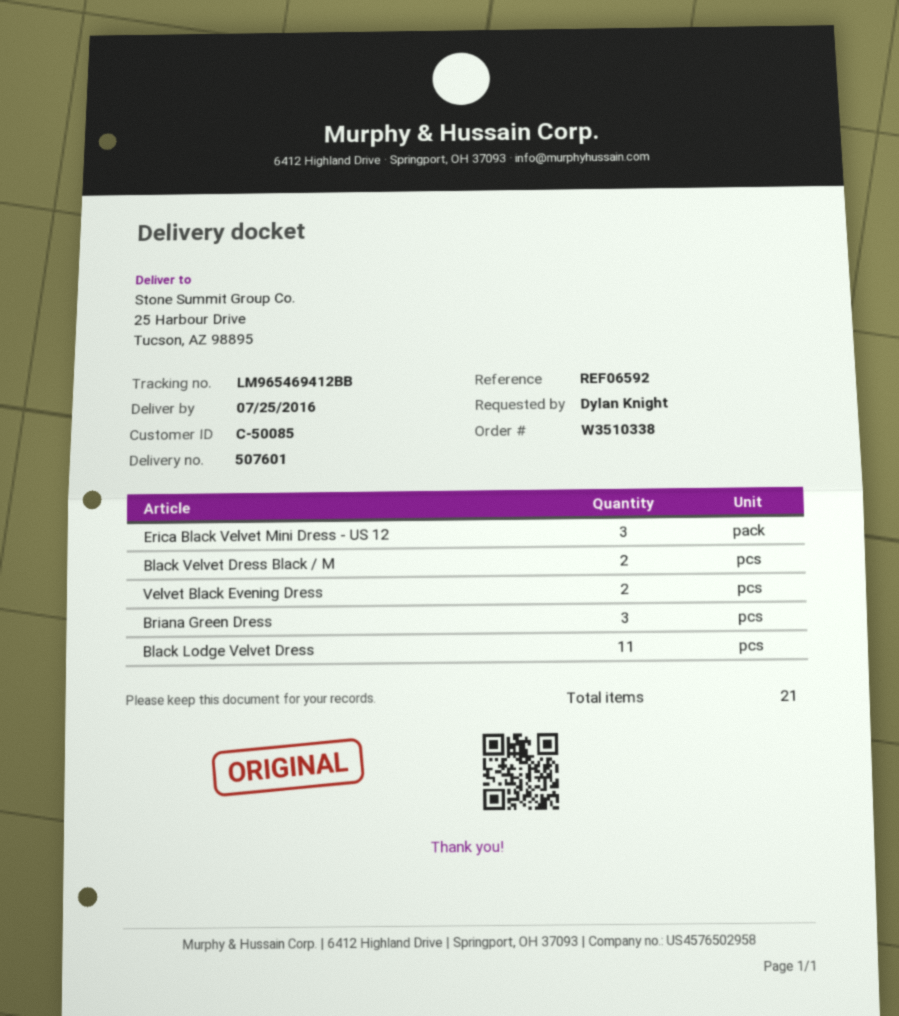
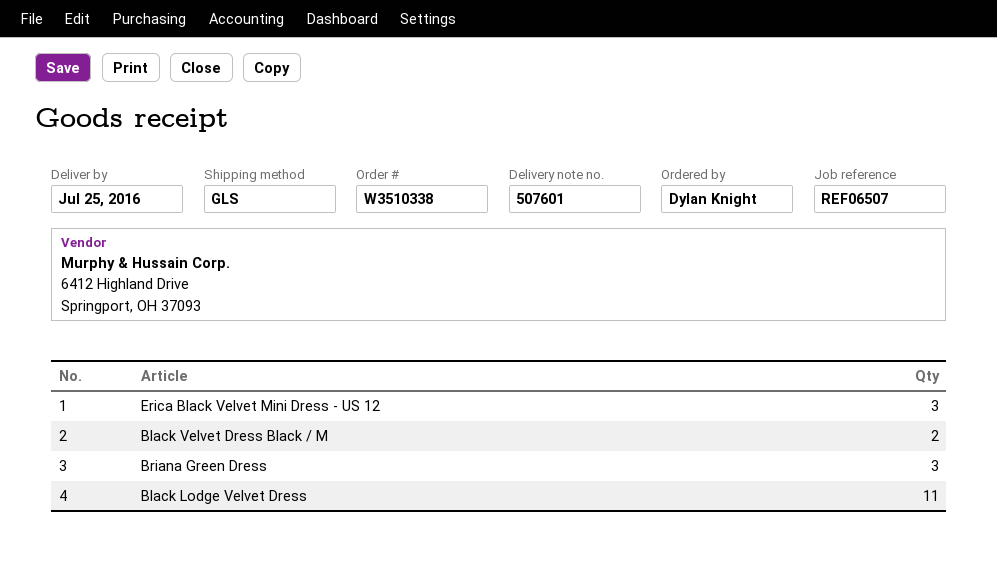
reference: REF06592 -> REF06507
Velvet Black Evening Dress: 2 -> none

